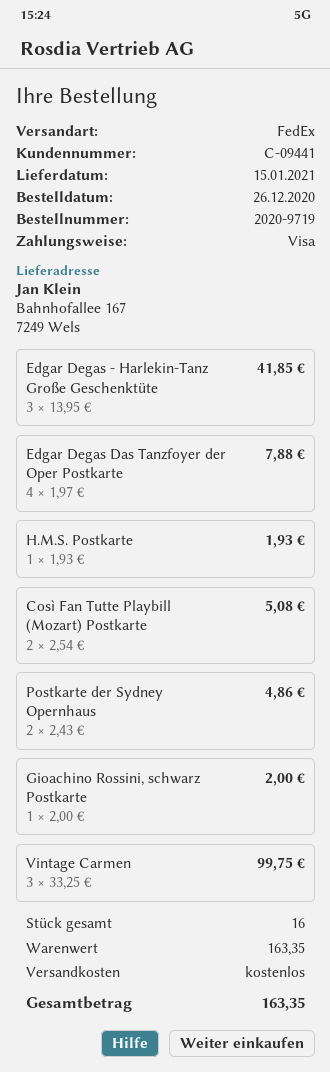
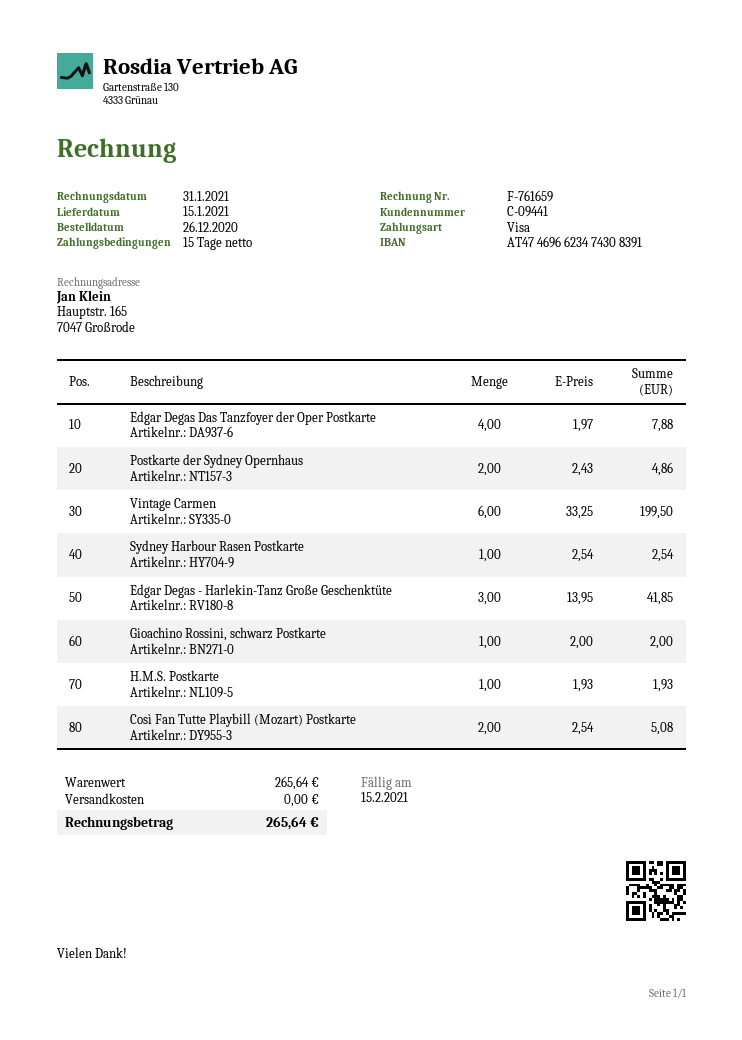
Vintage Carmen: 3 x 33.25 = 99.75 -> 6 x 33.25 = 199.50
Sydney Harbour Rasen Postkarte: none -> 1 x 2.54 = 2.54
subtotal: 163.35 -> 265.64
total: 163.35 -> 265.64

